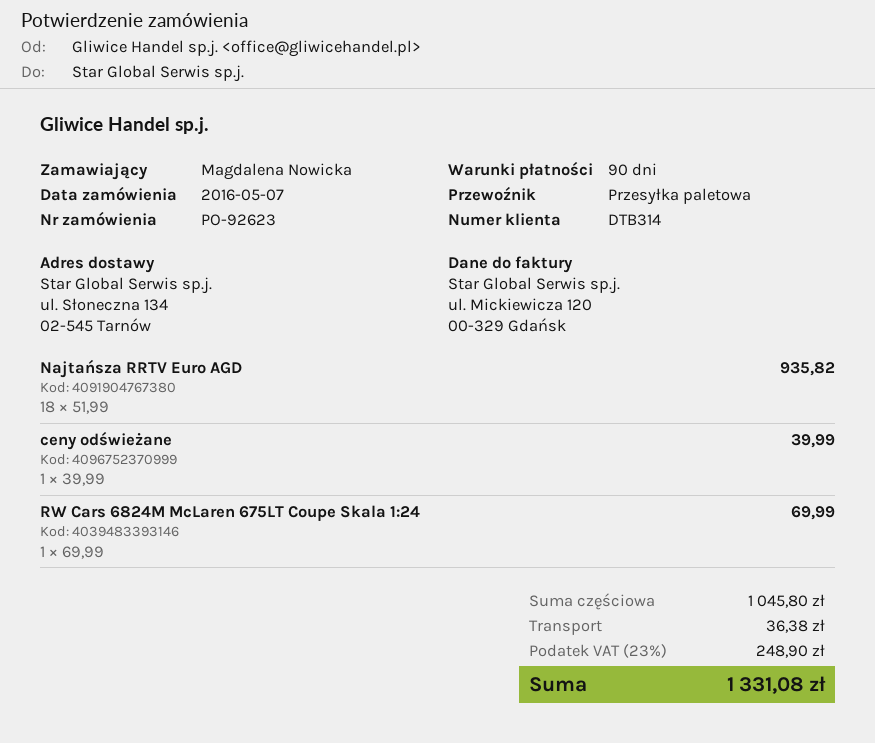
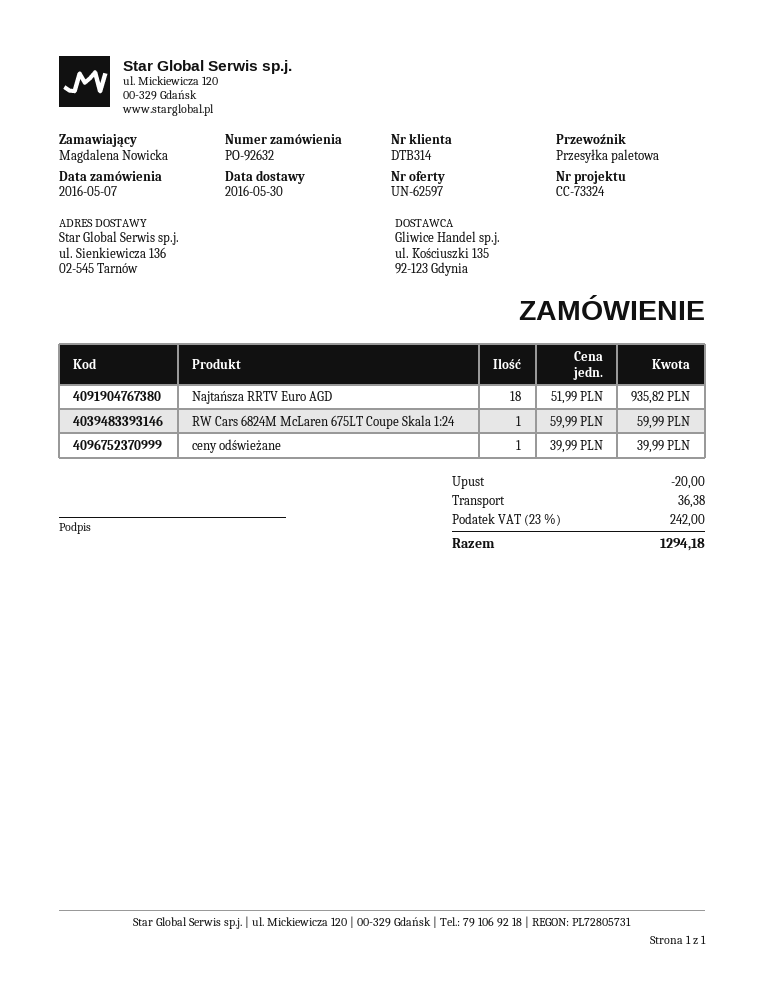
order number: PO-92623 -> PO-92632
ship to: ul. Słoneczna 134, 02-545 Tarnów -> ul. Sienkiewicza 136, 02-545 Tarnów
RW Cars 6824M McLaren 675LT Coupe Skala 1:24: 1 x 69.99 = 69.99 -> 1 x 59.99 = 59.99
discount: none -> 20.00
tax: 23% = 248.90 -> 23% = 242.00
total: 1331.08 -> 1294.18

